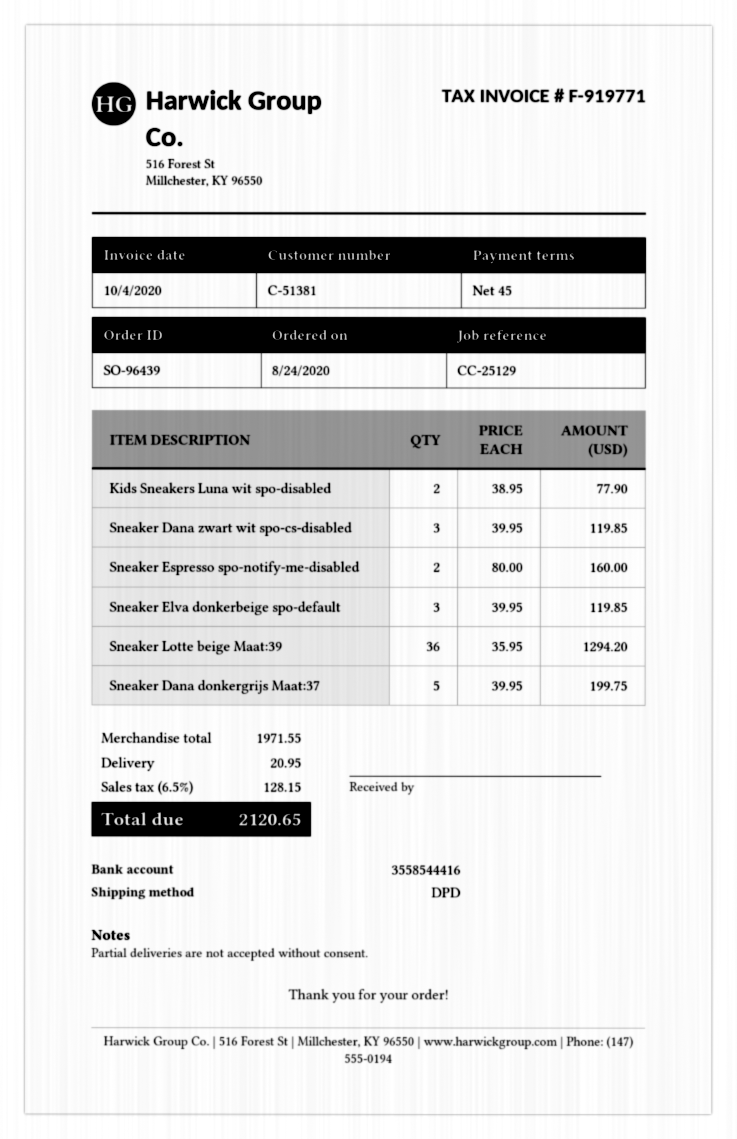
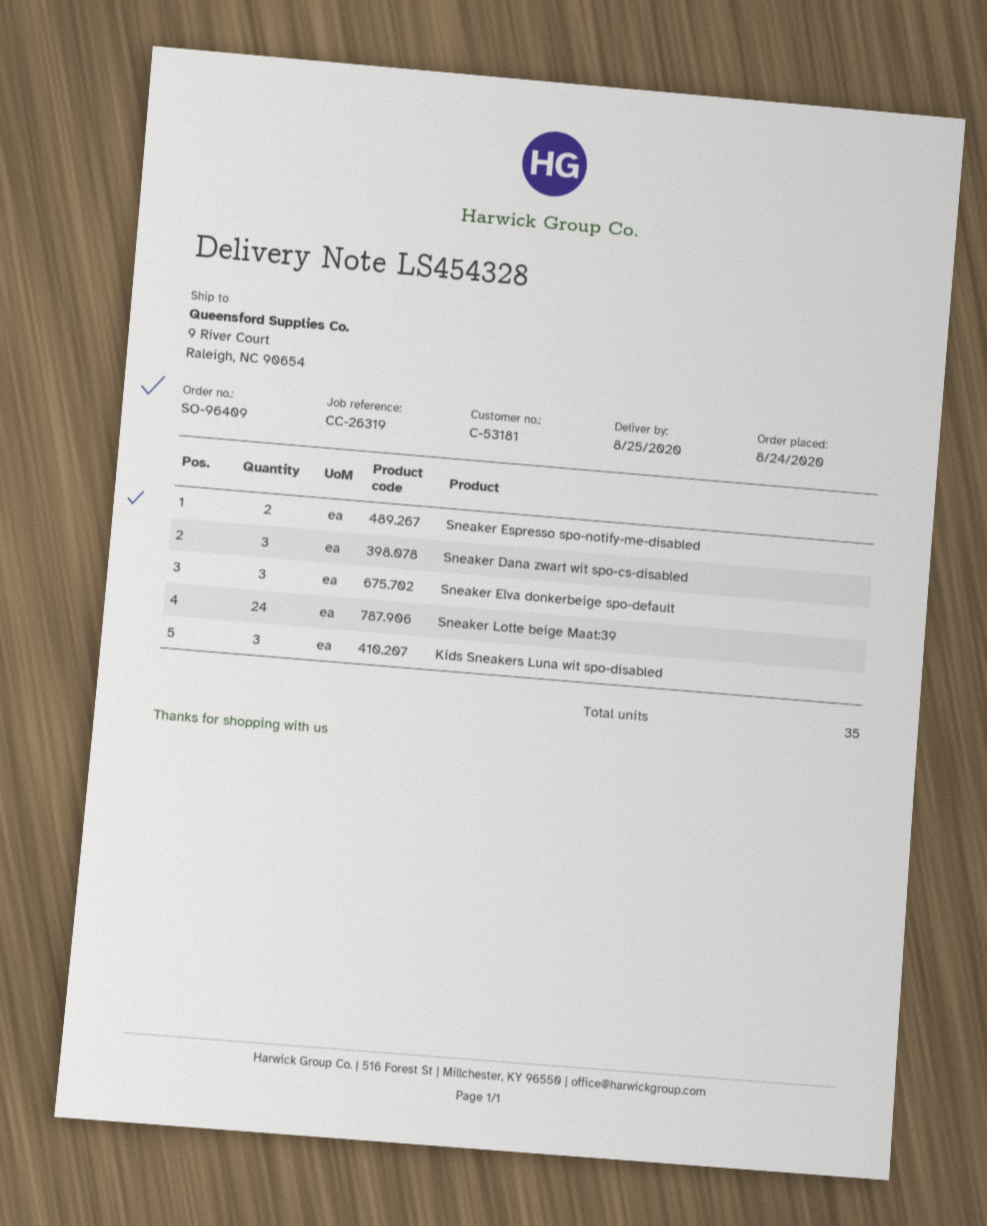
order number: SO-96439 -> SO-96409
customer number: C-51381 -> C-53181
reference: CC-25129 -> CC-26319
Kids Sneakers Luna wit spo-disabled: 2 -> 3
Sneaker Lotte beige Maat:39: 36 -> 24
Sneaker Dana donkergrijs Maat:37: 5 -> none

